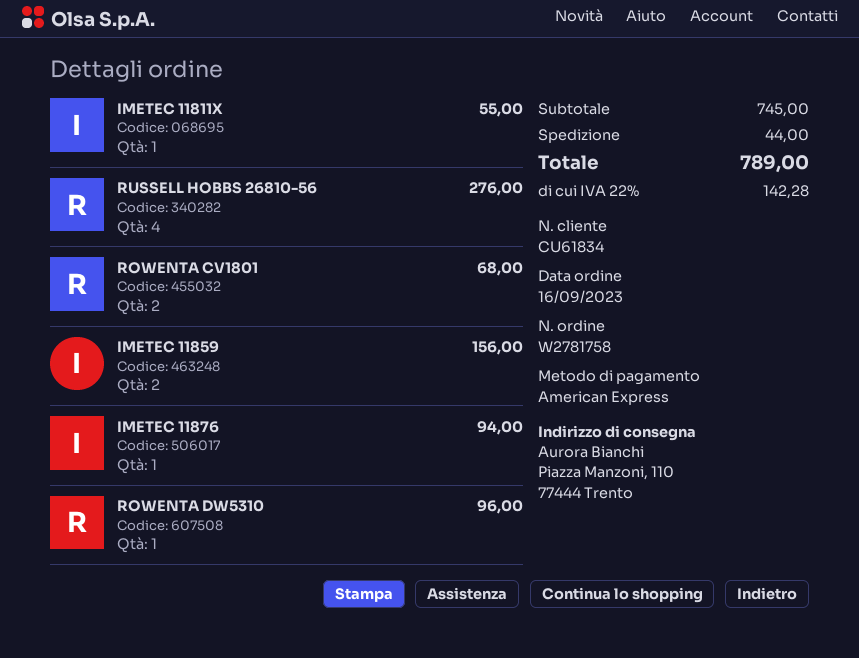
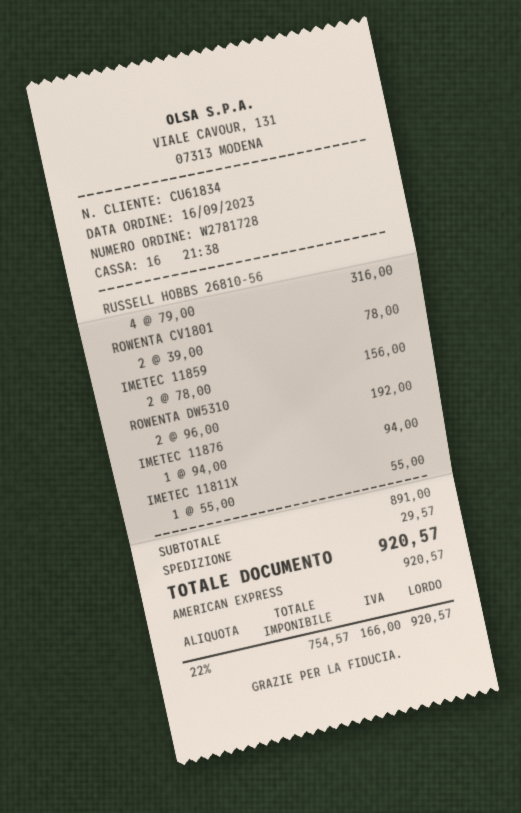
order number: W2781758 -> W2781728
RUSSELL HOBBS 26810-56: 4 for 276.00 -> 4 for 316.00
ROWENTA CV1801: 2 for 68.00 -> 2 for 78.00
ROWENTA DW5310: 1 for 96.00 -> 2 for 192.00
subtotal: 745.00 -> 891.00
shipping: 44.00 -> 29.57
tax: 22% = 142.28 -> 22% = 166.00
total: 789.00 -> 920.57

